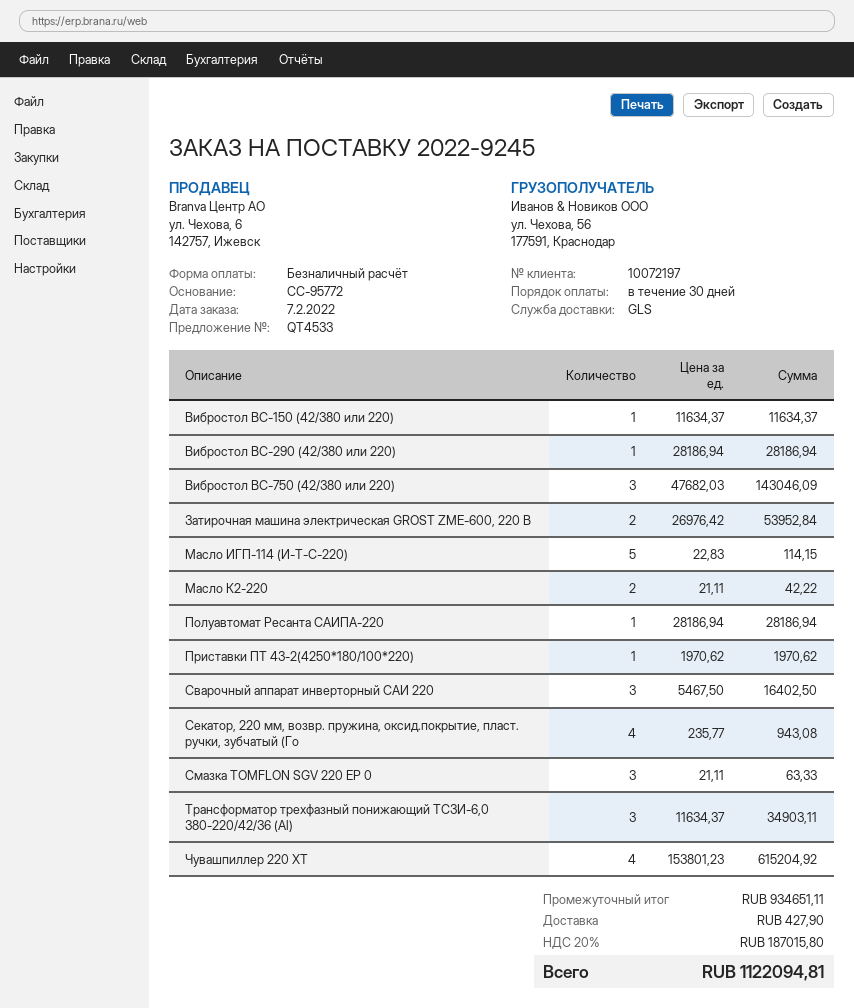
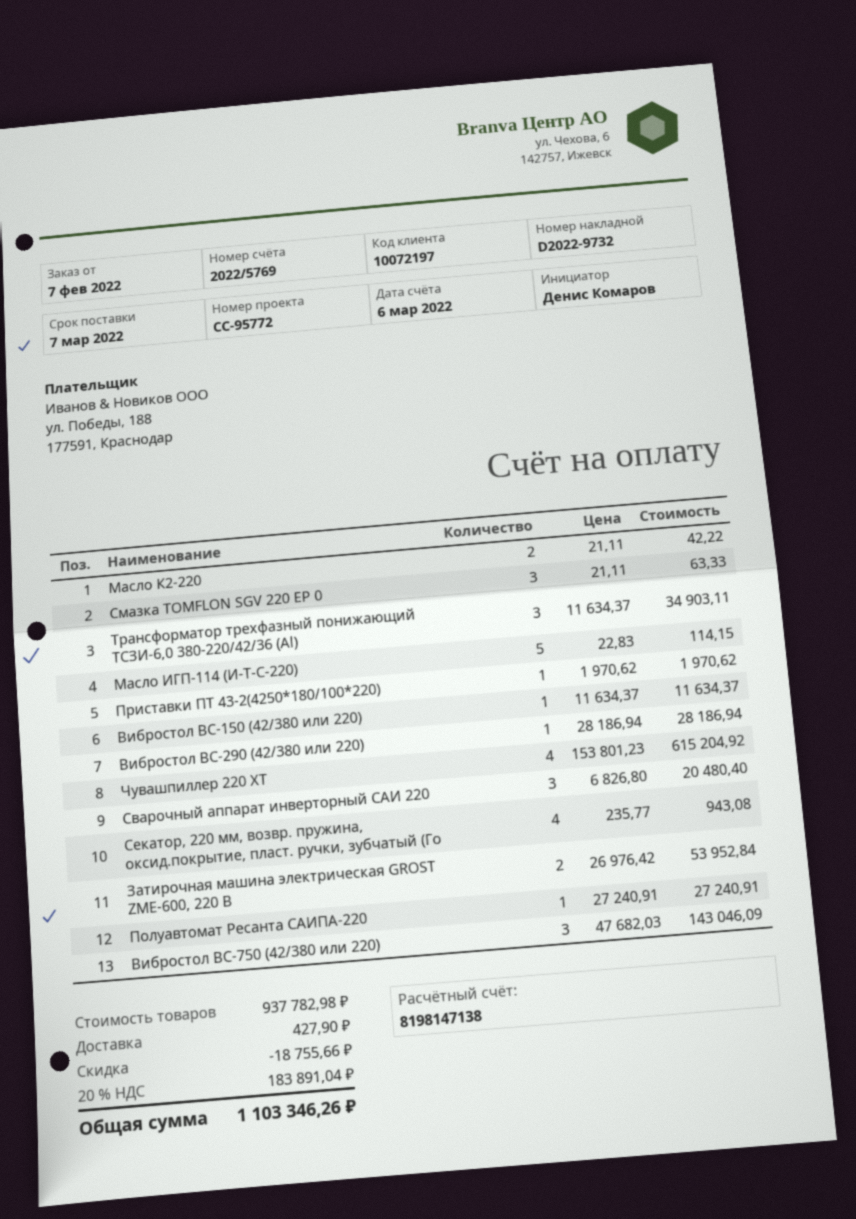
Полуавтомат Ресанта САИПА-220: 1 x 28186.94 = 28186.94 -> 1 x 27240.91 = 27240.91
Сварочный аппарат инверторный САИ 220: 3 x 5467.50 = 16402.50 -> 3 x 6826.80 = 20480.40
subtotal: 934651.11 -> 937782.98
discount: none -> 18755.66
tax: 20% = 187015.80 -> 20% = 183891.04
total: 1122094.81 -> 1103346.26

